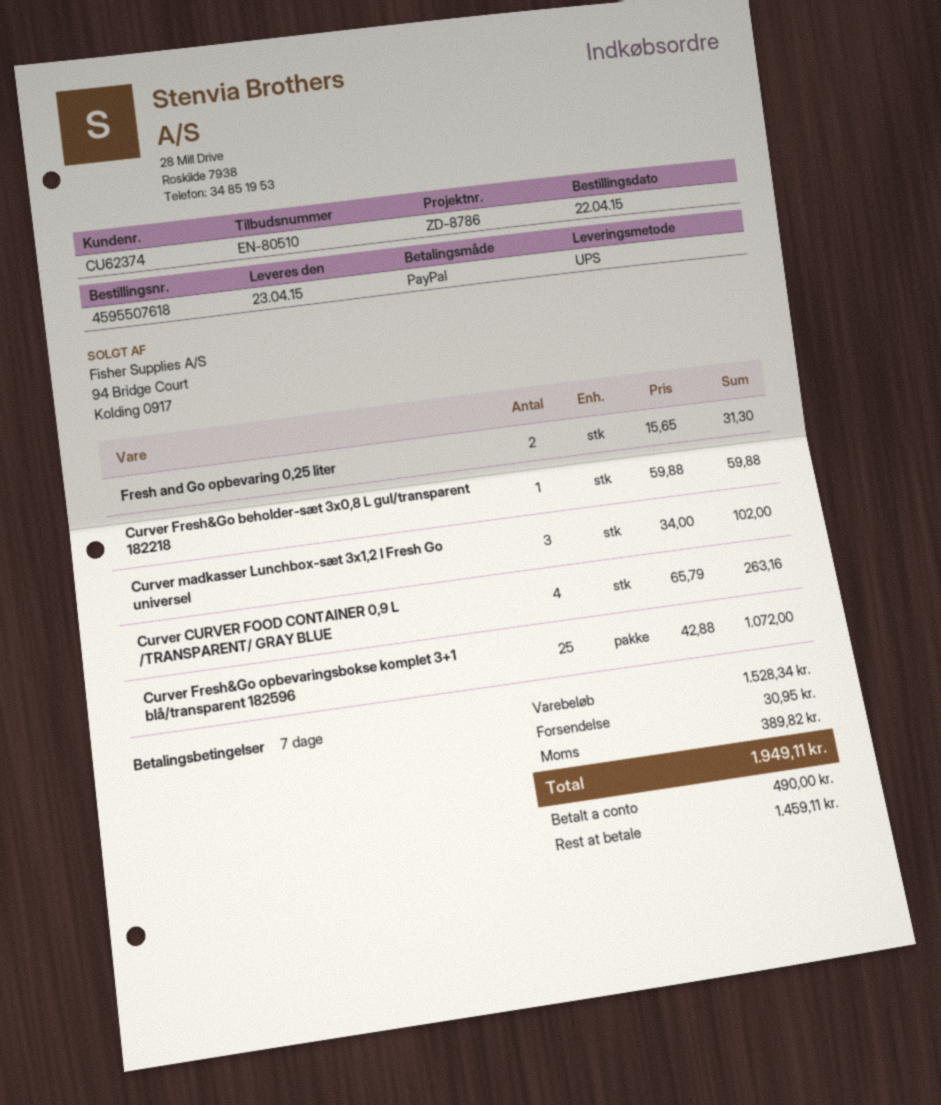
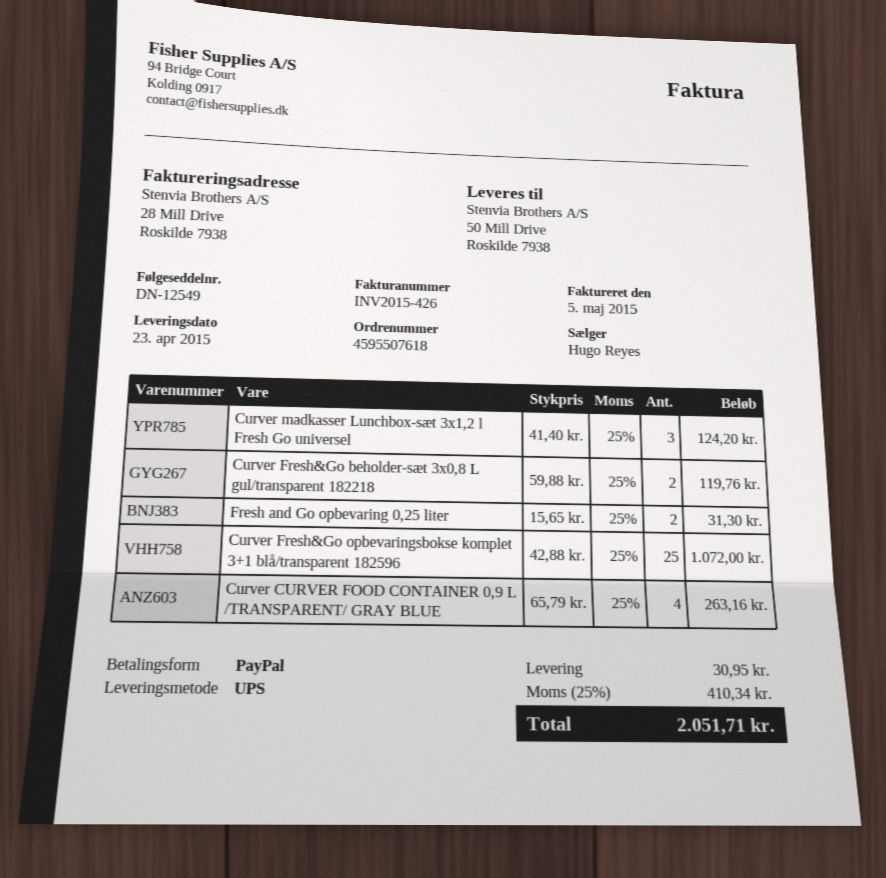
Curver Fresh&Go beholder-sæt 3x0,8 L gul/transparent 182218: 1 x 59.88 = 59.88 -> 2 x 59.88 = 119.76
Curver madkasser Lunchbox-sæt 3x1,2 l Fresh Go universel: 3 x 34.00 = 102.00 -> 3 x 41.40 = 124.20
tax: 389.82 -> 410.34
total: 1949.11 -> 2051.71

